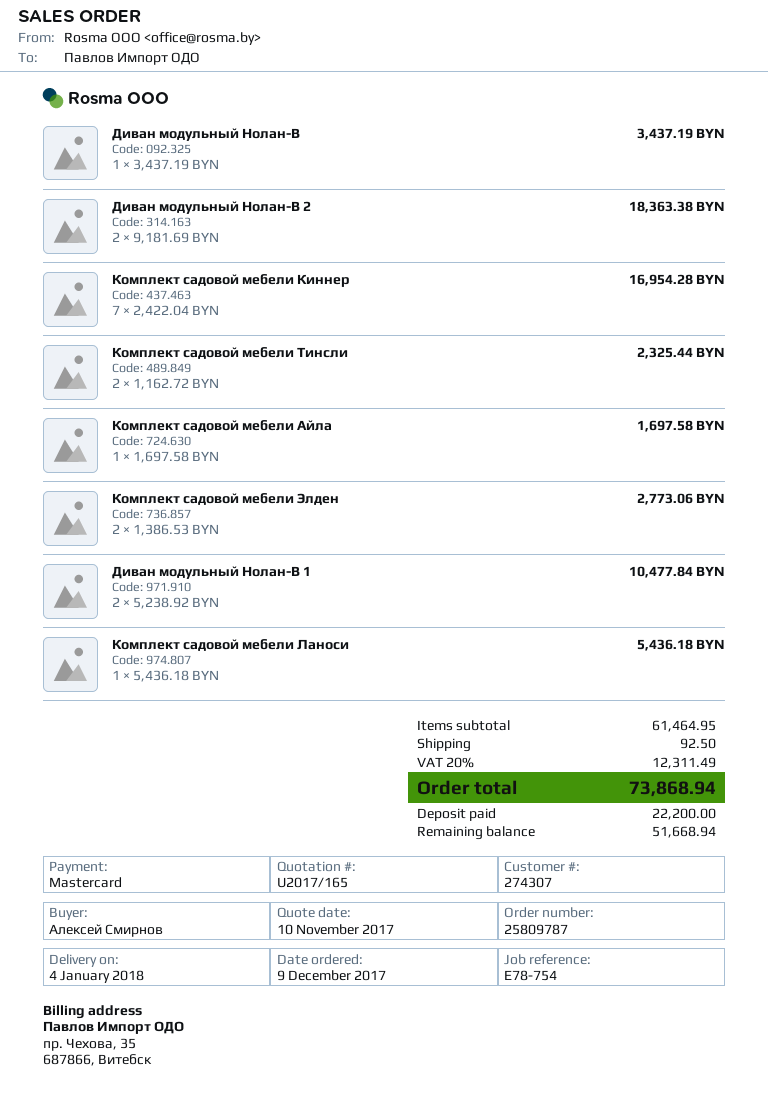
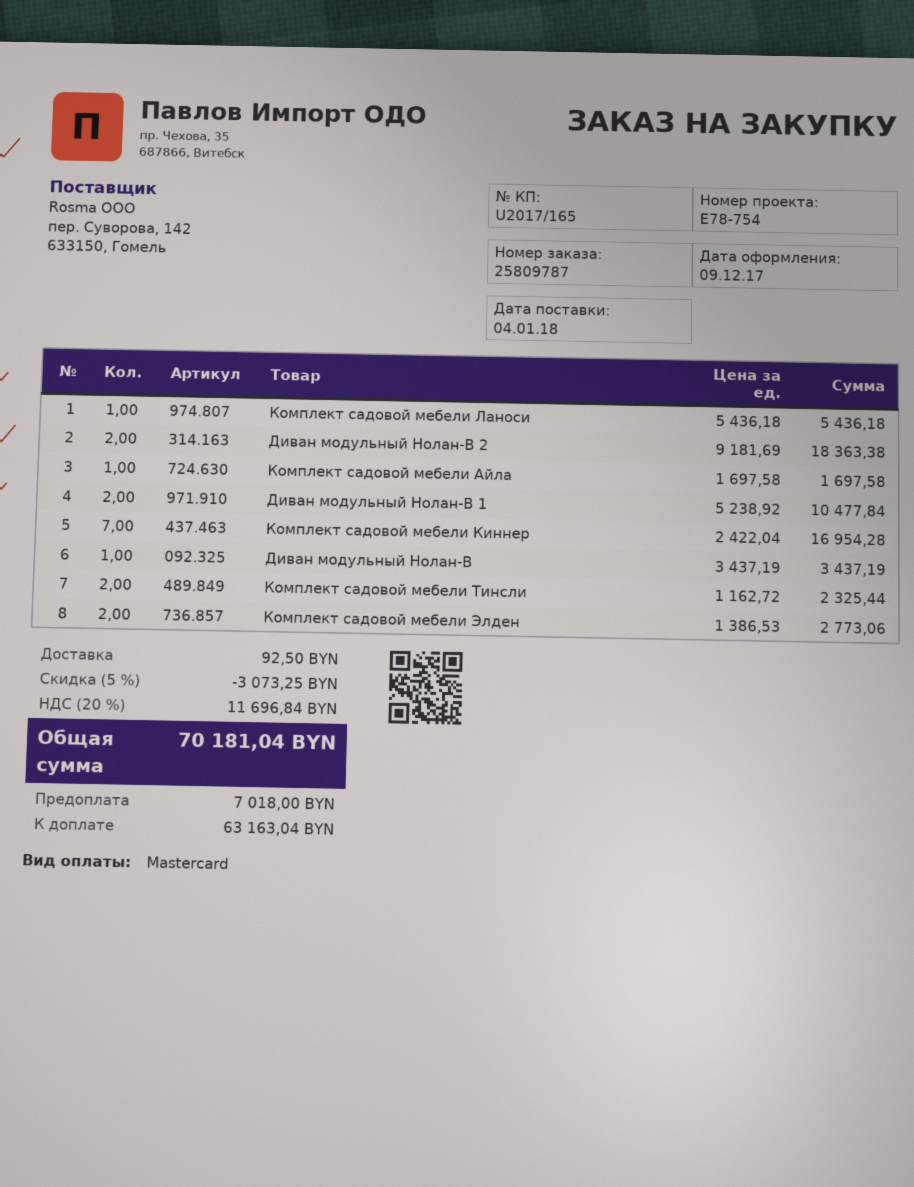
discount: none -> 5% = 3073.25
tax: 20% = 12311.49 -> 20% = 11696.84
total: 73868.94 -> 70181.04
deposit: 22200.00 -> 7018.00
balance: 51668.94 -> 63163.04

